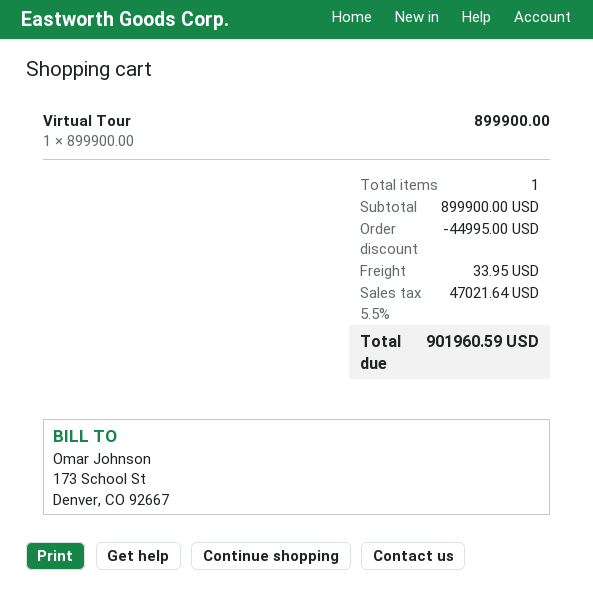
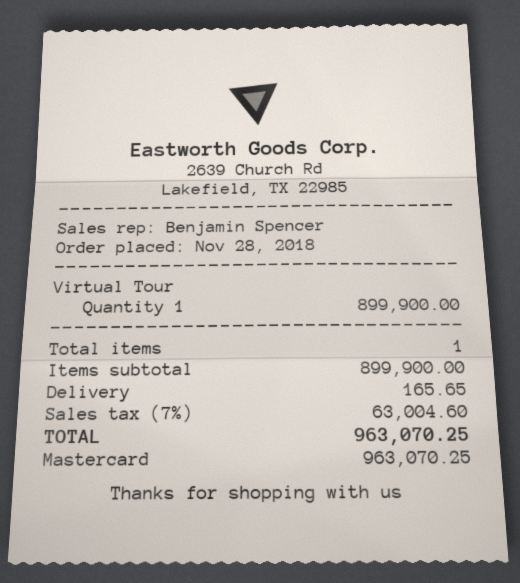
discount: 44995.00 -> none
shipping: 33.95 -> 165.65
tax: 5.5% = 47021.64 -> 7% = 63004.60
total: 901960.59 -> 963070.25

